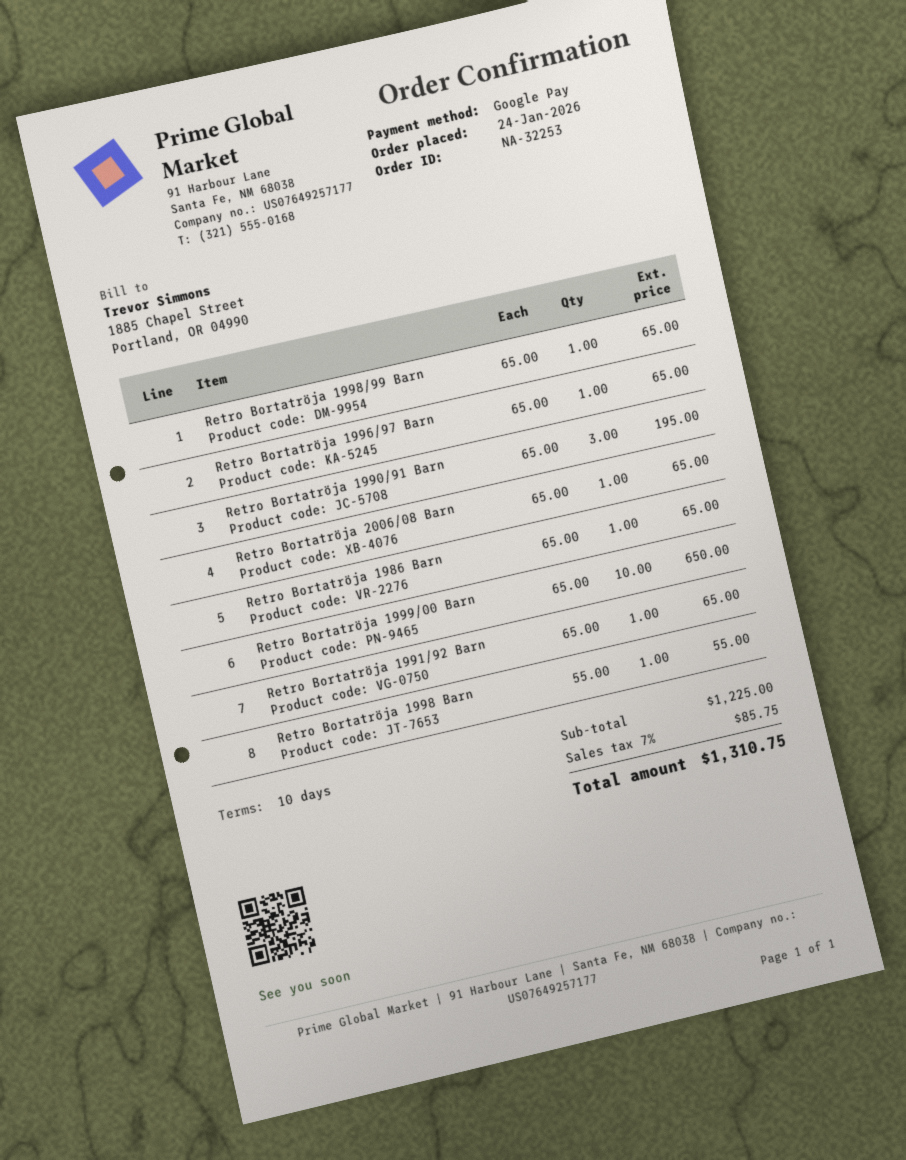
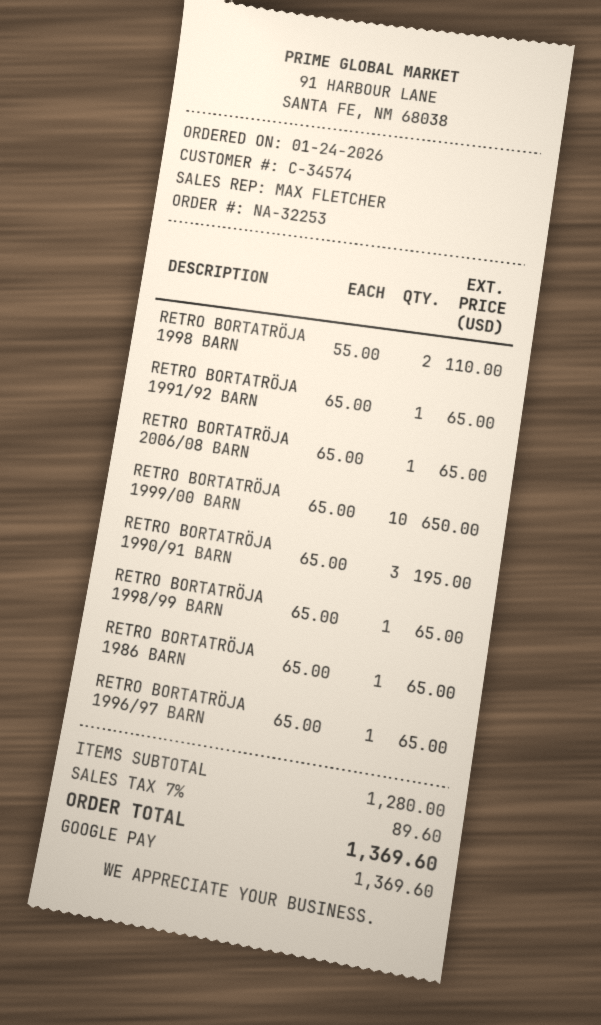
Retro Bortatröja 1998 Barn: 1 x 55.00 = 55.00 -> 2 x 55.00 = 110.00
subtotal: 1225.00 -> 1280.00
tax: 7% = 85.75 -> 7% = 89.60
total: 1310.75 -> 1369.60

